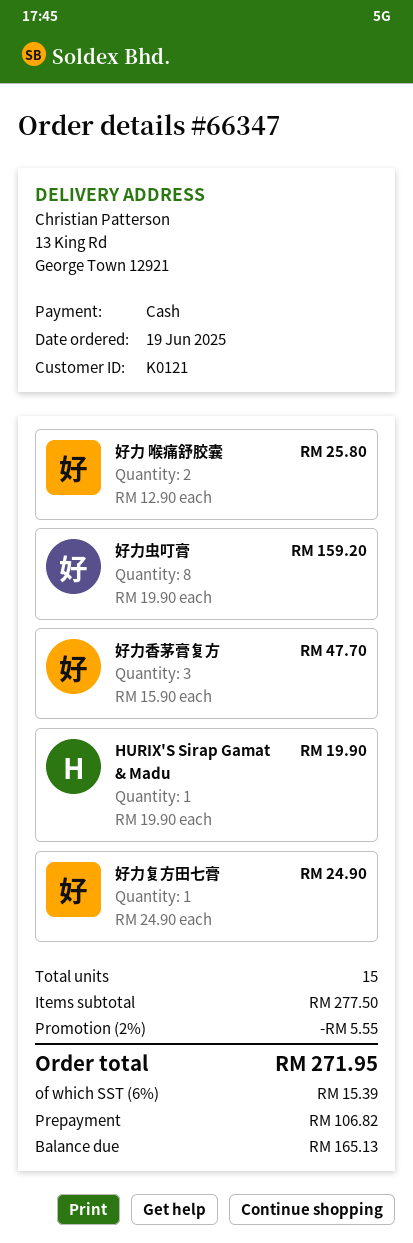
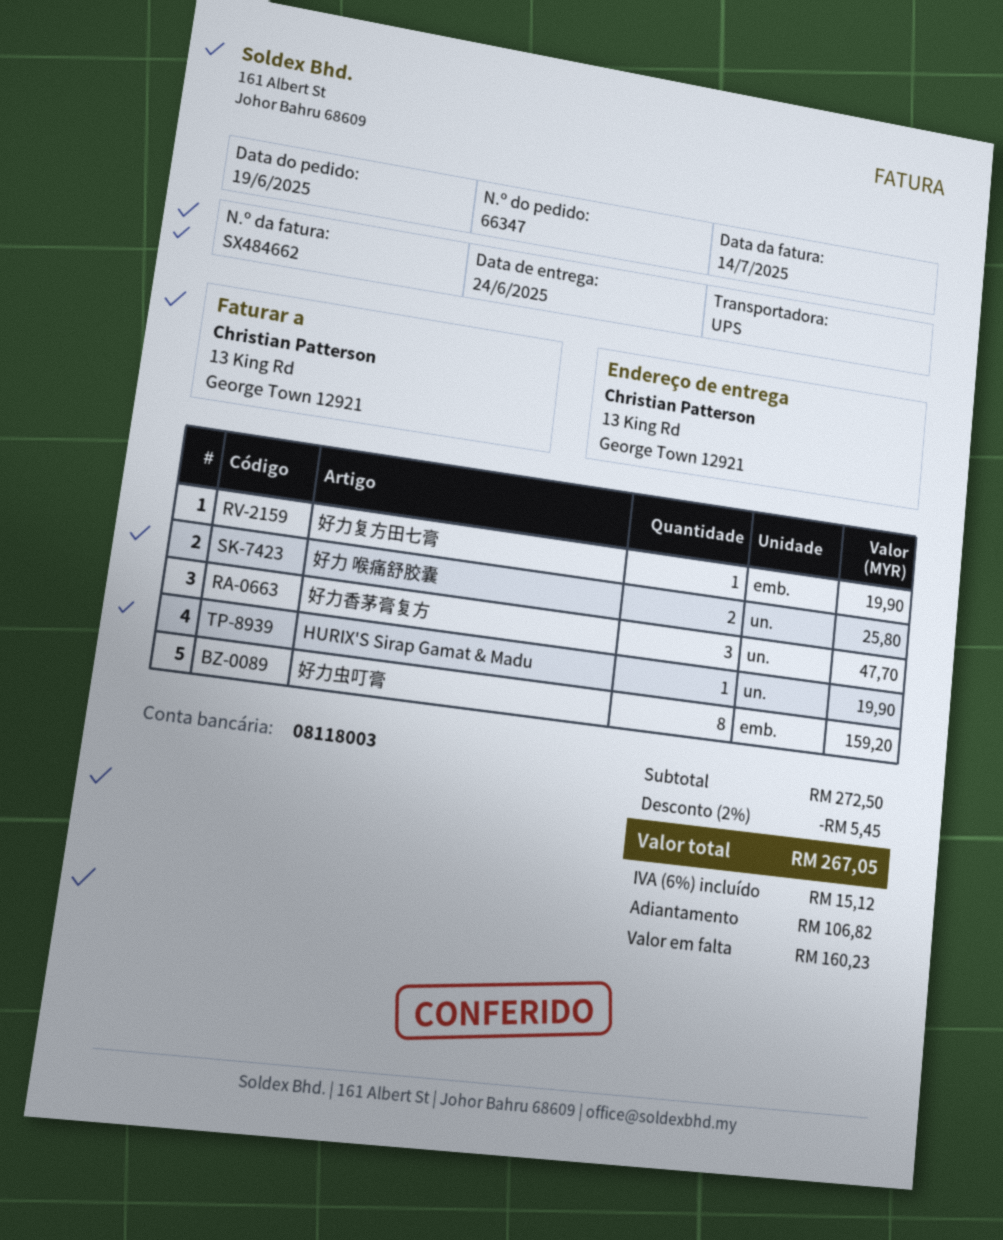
好力复方田七膏: 1 for 24.90 -> 1 for 19.90
subtotal: 277.50 -> 272.50
discount: 2% = 5.55 -> 2% = 5.45
tax: 6% = 15.39 -> 6% = 15.12
total: 271.95 -> 267.05
balance: 165.13 -> 160.23

